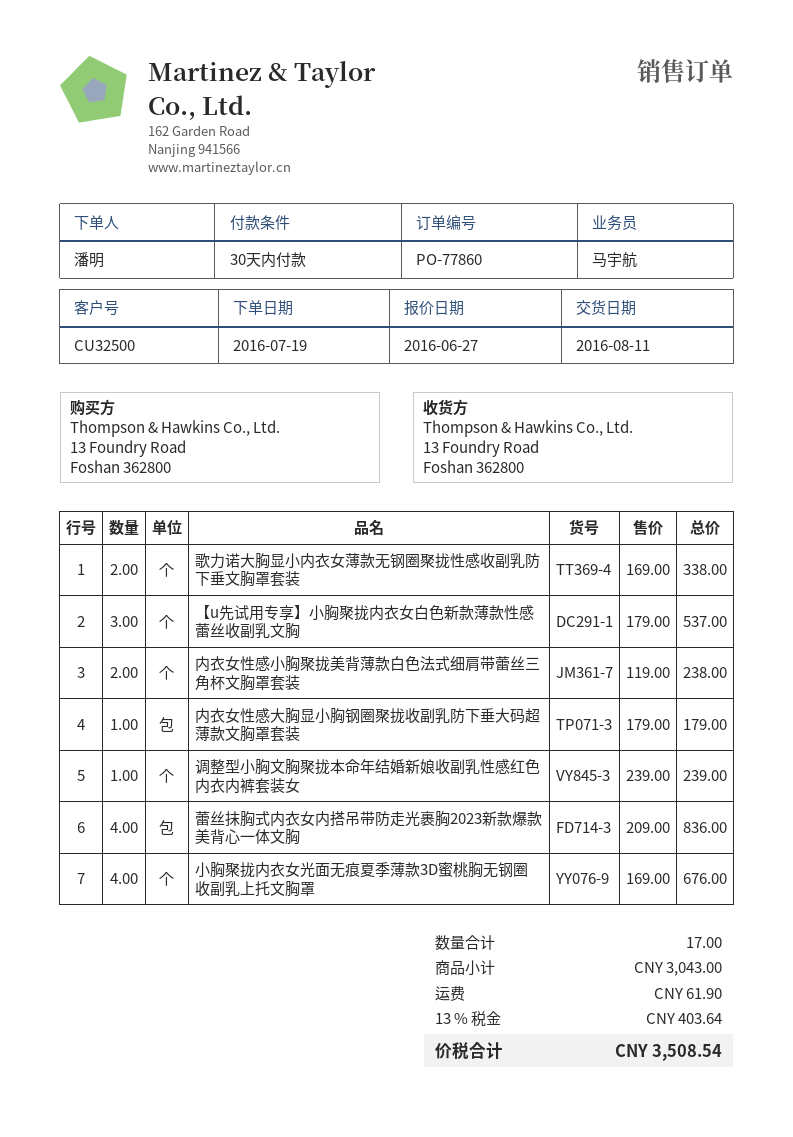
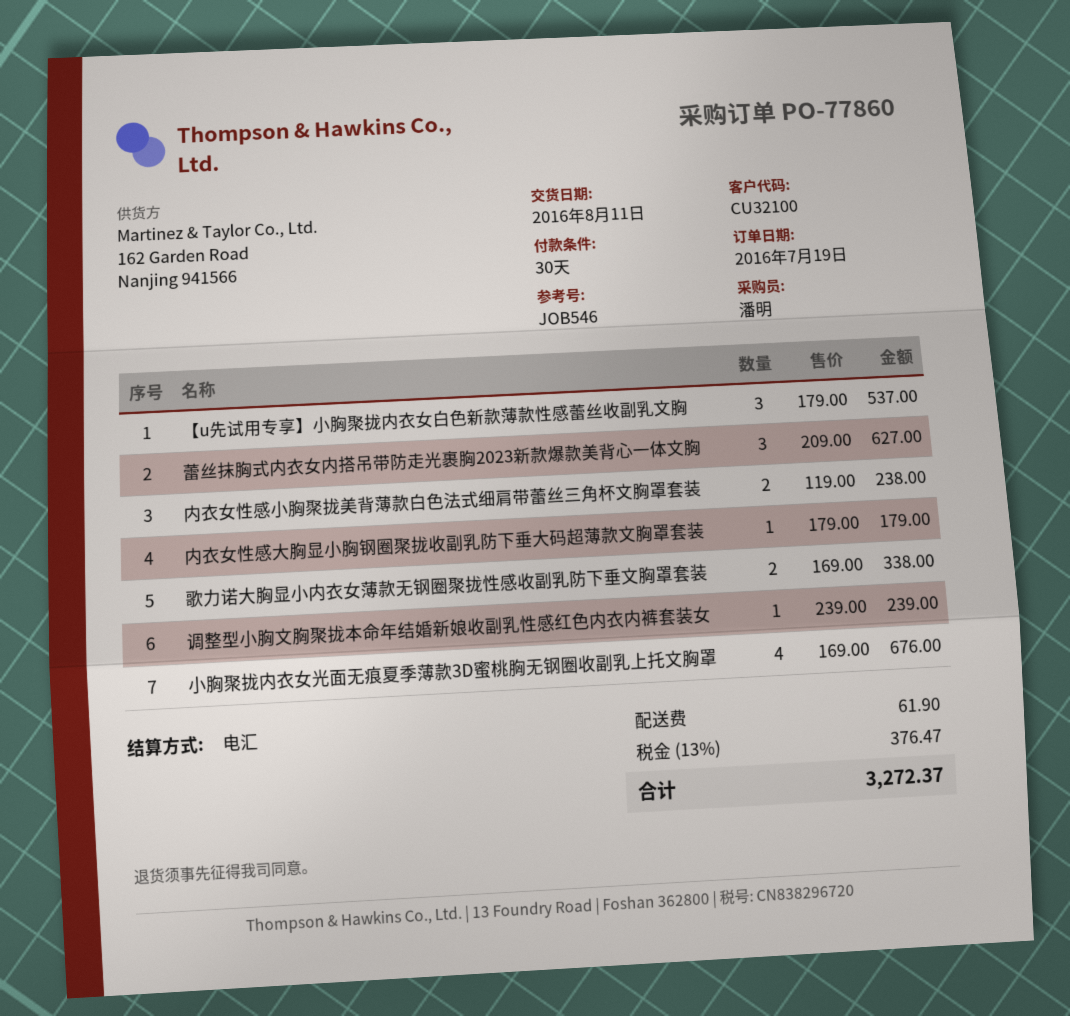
customer number: CU32500 -> CU32100
蕾丝抹胸式内衣女内搭吊带防走光裹胸2023新款爆款美背心一体文胸: 4 x 209.00 = 836.00 -> 3 x 209.00 = 627.00
tax: 13% = 403.64 -> 13% = 376.47
total: 3508.54 -> 3272.37

